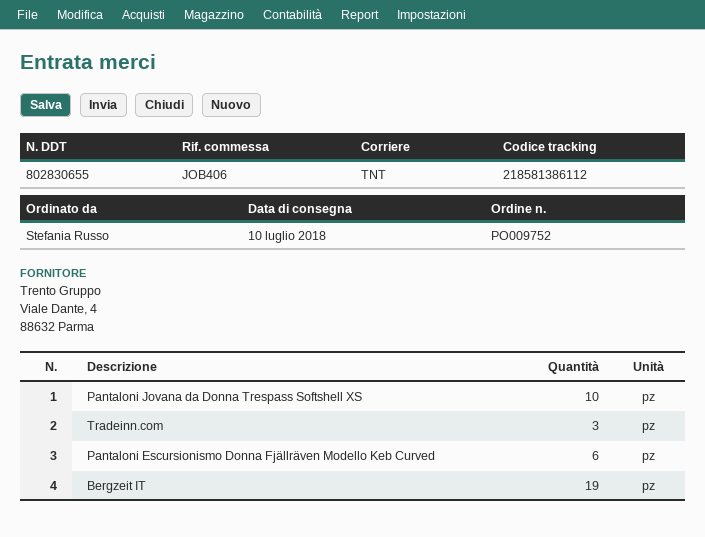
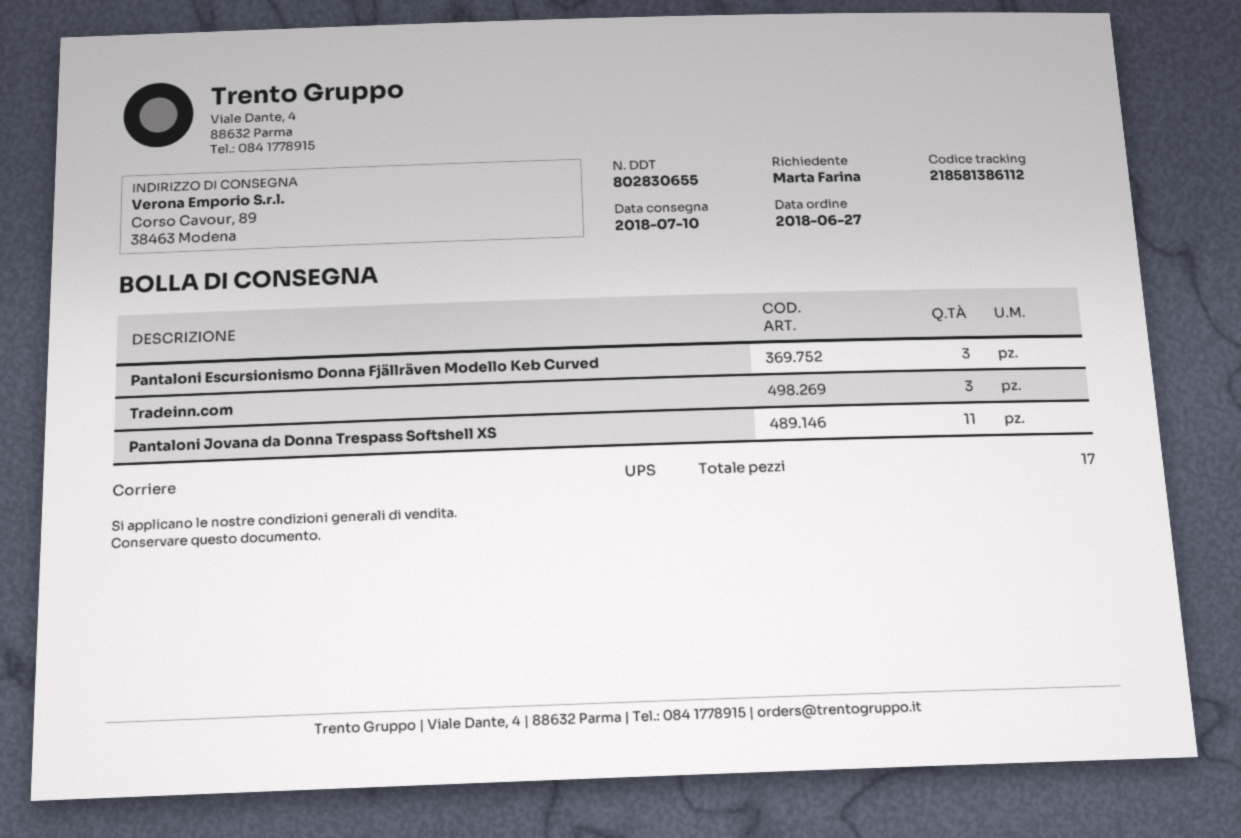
ordered by: Stefania Russo -> Marta Farina
shipping method: TNT -> UPS
Pantaloni Jovana da Donna Trespass Softshell XS: 10 -> 11
Pantaloni Escursionismo Donna Fjällräven Modello Keb Curved: 6 -> 3
Bergzeit IT: 19 -> none

